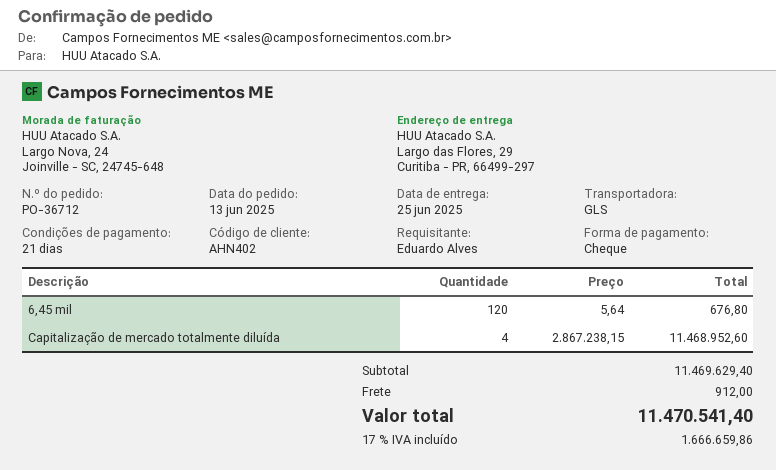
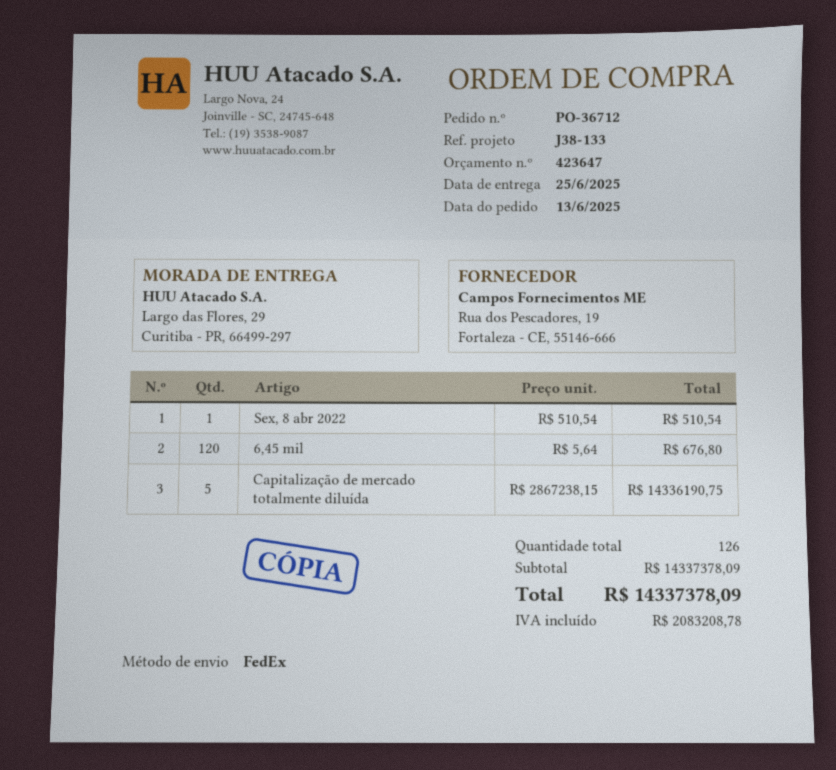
shipping method: GLS -> FedEx
Capitalização de mercado totalmente diluída: 4 x 2867238.15 = 11468952.60 -> 5 x 2867238.15 = 14336190.75
Sex, 8 abr 2022: none -> 1 x 510.54 = 510.54
subtotal: 11469629.40 -> 14337378.09
shipping: 912.00 -> none
tax: 1666659.86 -> 2083208.78
total: 11470541.40 -> 14337378.09

